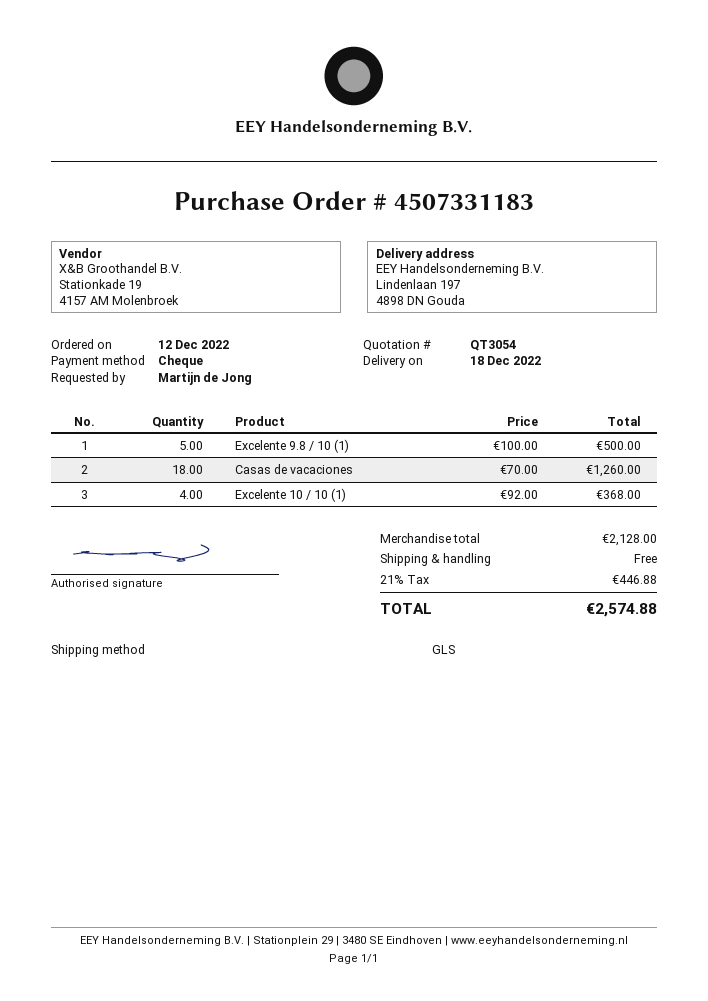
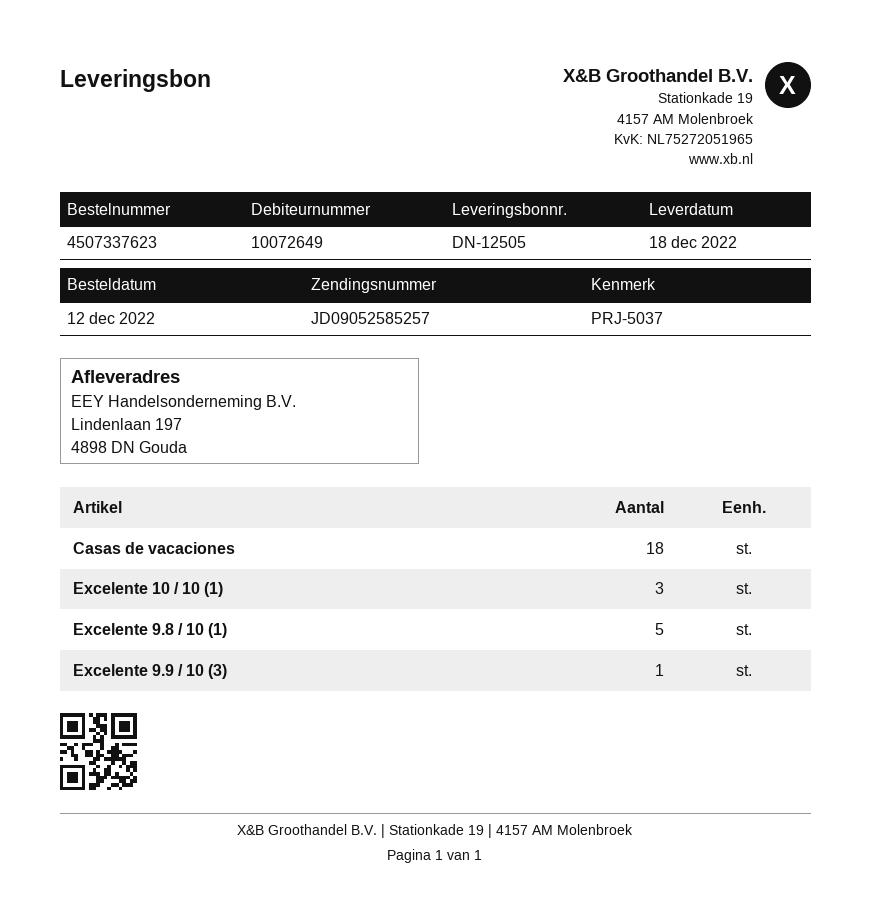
order number: 4507331183 -> 4507337623
Excelente 10 / 10 (1): 4 -> 3
Excelente 9.9 / 10 (3): none -> 1

